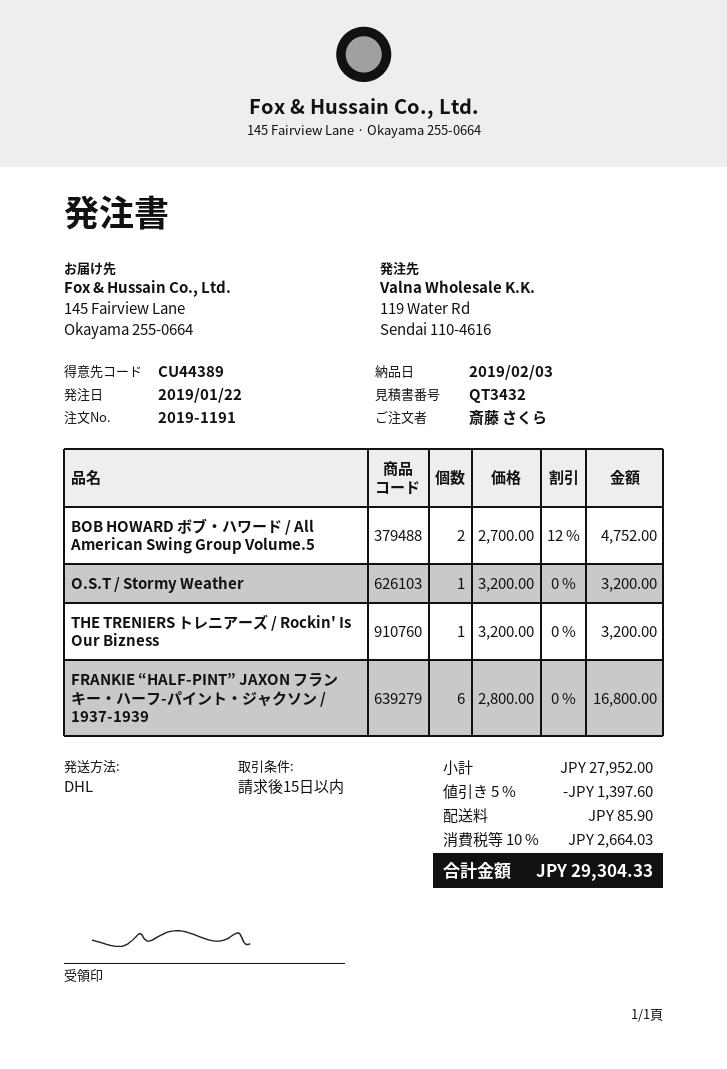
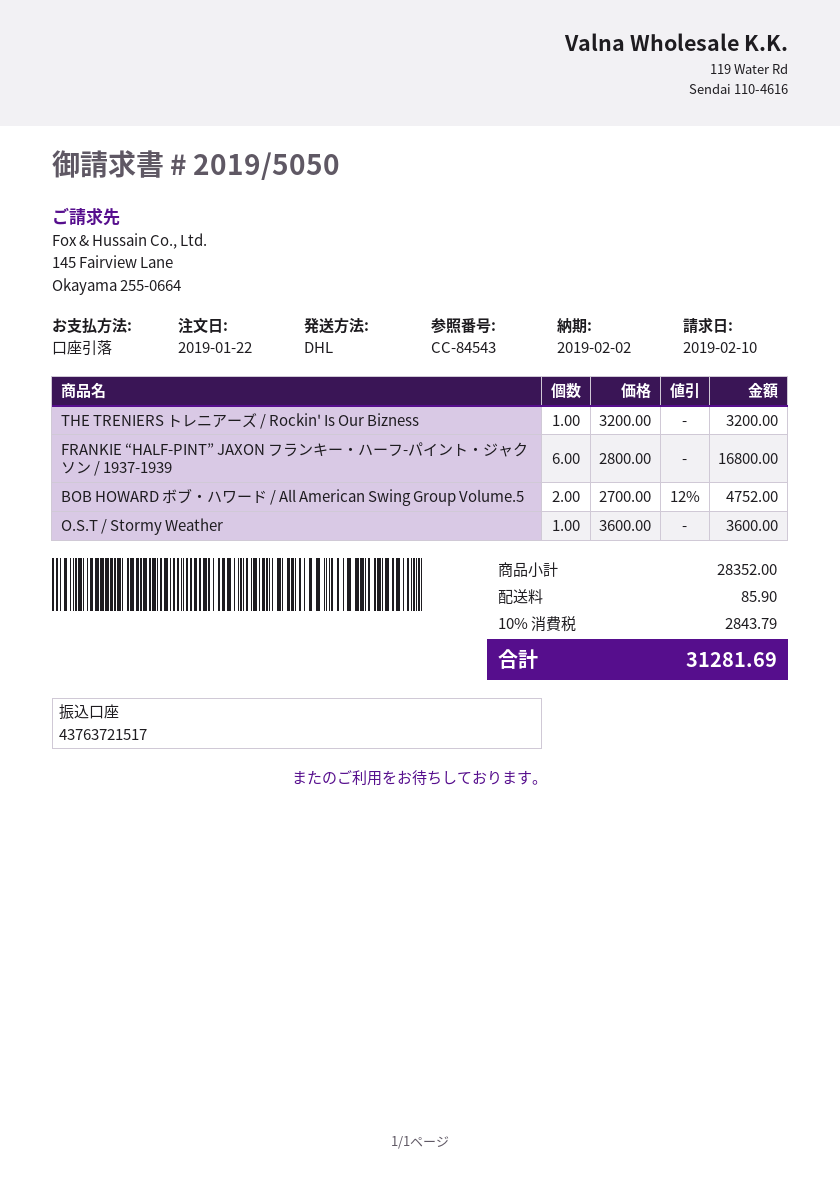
delivery date: 2019-02-03 -> 2019-02-02
O.S.T / Stormy Weather: 1 x 3200.00 = 3200.00 -> 1 x 3600.00 = 3600.00
subtotal: 27952.00 -> 28352.00
discount: 5% = 1397.60 -> none
tax: 10% = 2664.03 -> 10% = 2843.79
total: 29304.33 -> 31281.69

